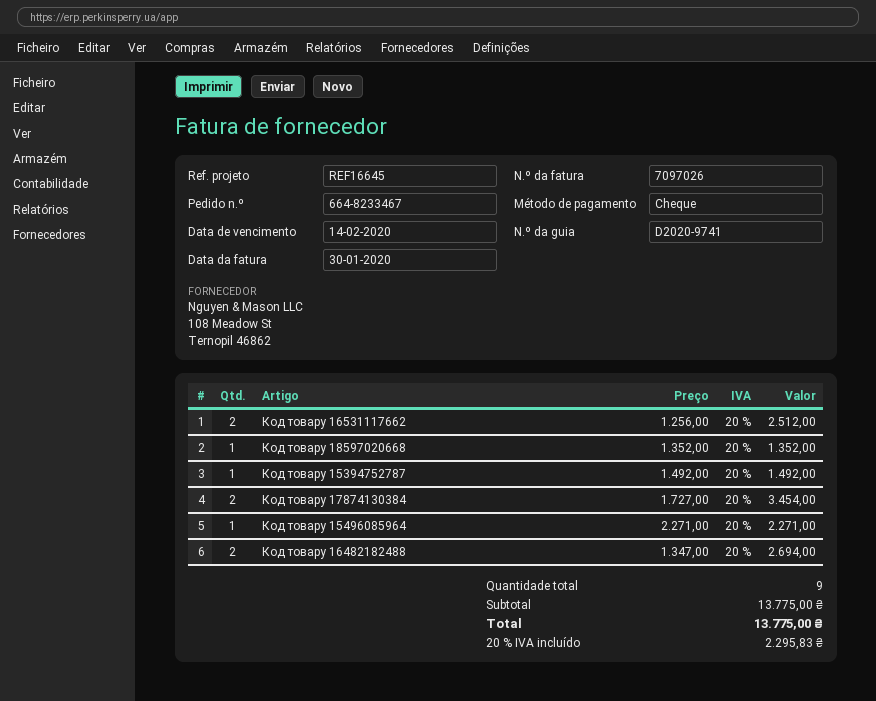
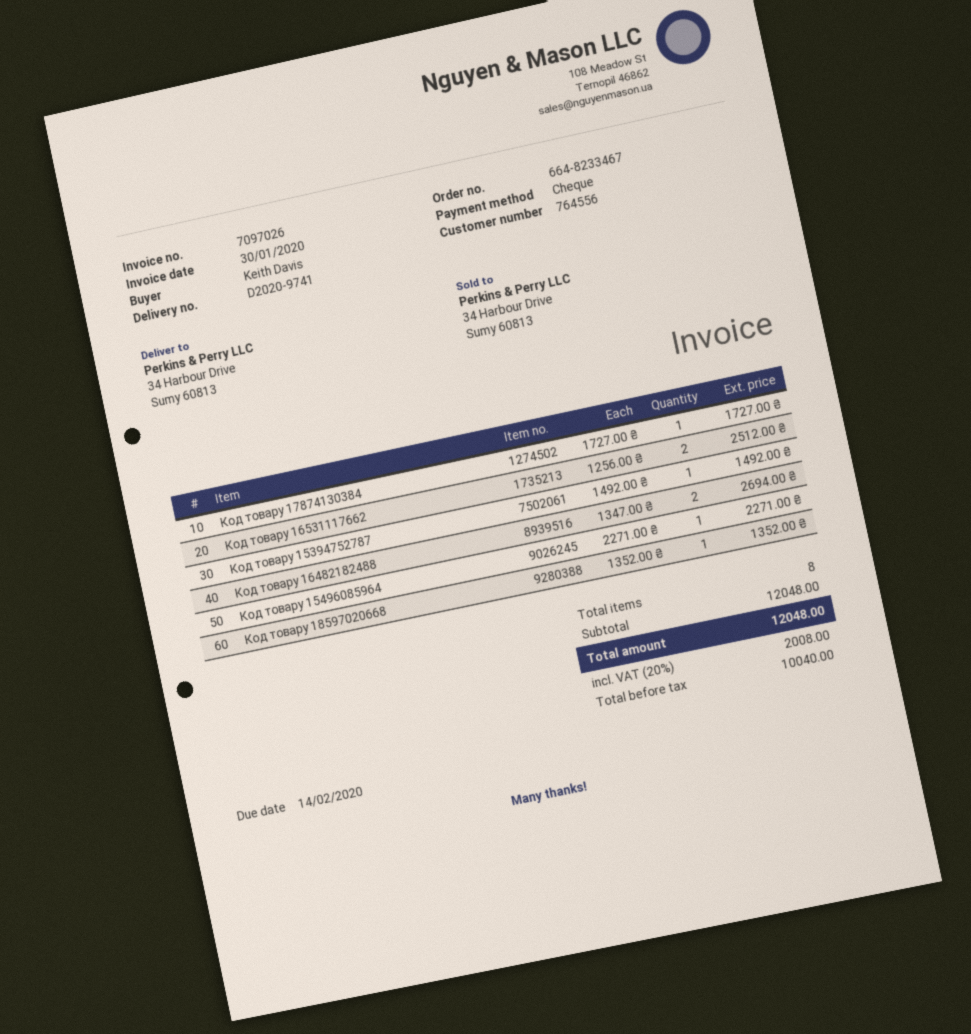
Код товару 17874130384: 2 x 1727.00 = 3454.00 -> 1 x 1727.00 = 1727.00
total quantity: 9 -> 8
subtotal: 13775.00 -> 12048.00
tax: 20% = 2295.83 -> 20% = 2008.00
total: 13775.00 -> 12048.00

